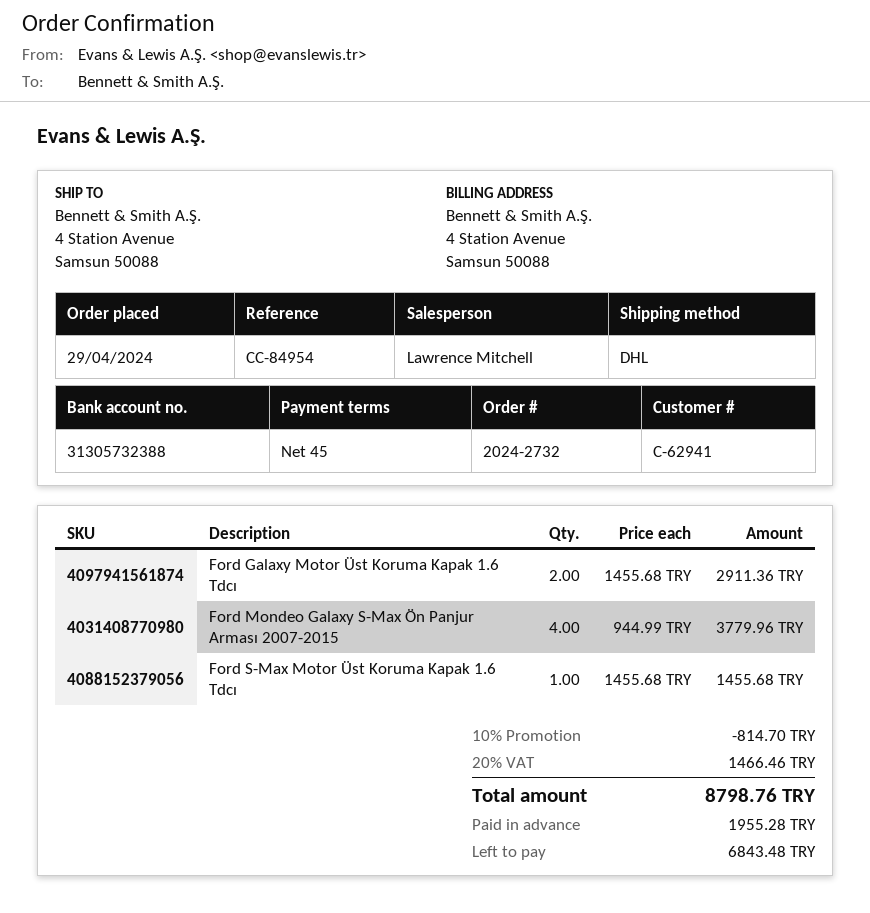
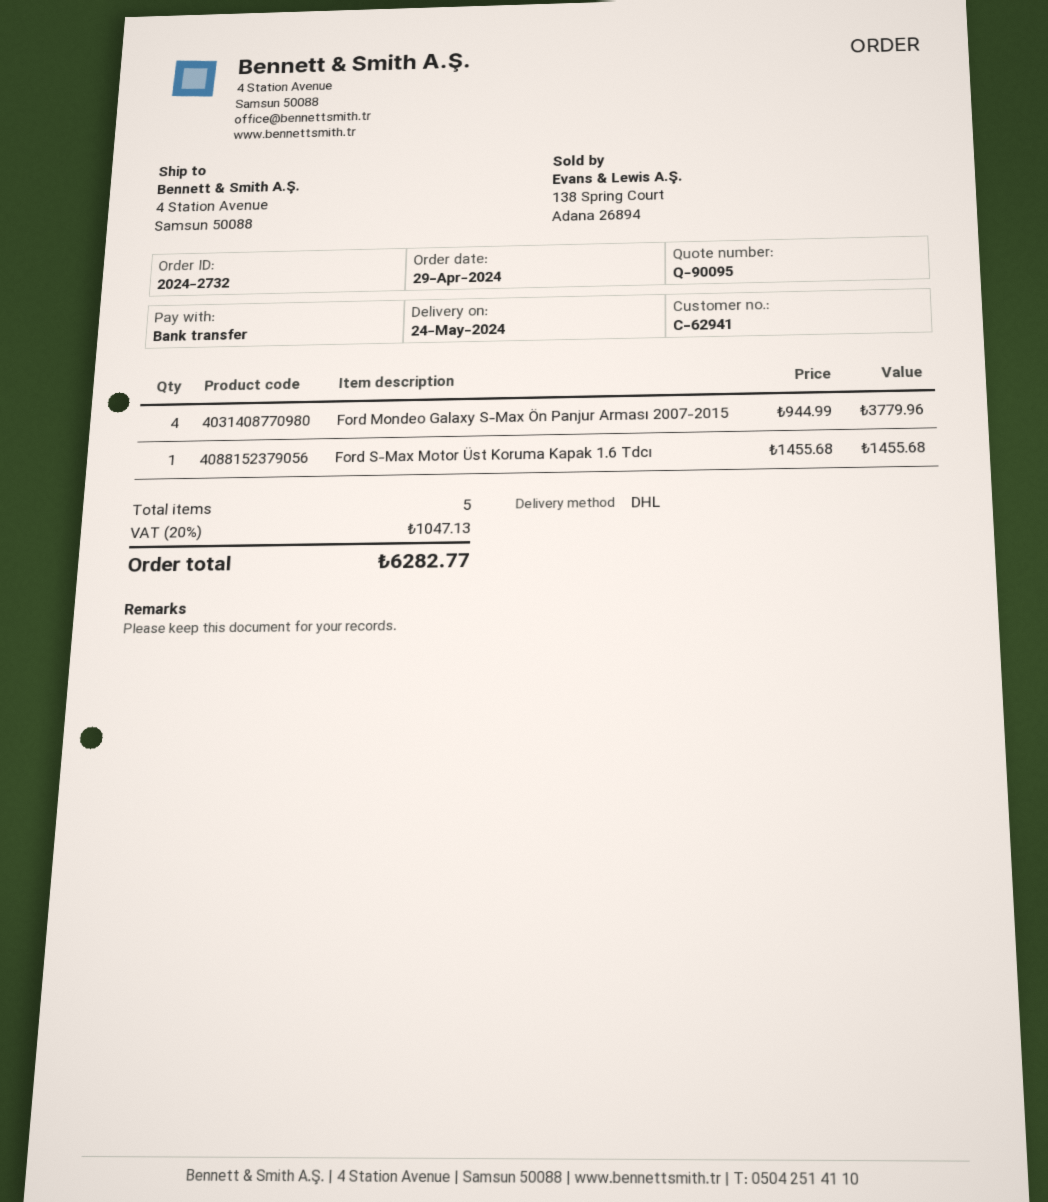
Ford Galaxy Motor Üst Koruma Kapak 1.6 Tdcı: 2 x 1455.68 = 2911.36 -> none
discount: 10% = 814.70 -> none
tax: 20% = 1466.46 -> 20% = 1047.13
total: 8798.76 -> 6282.77

